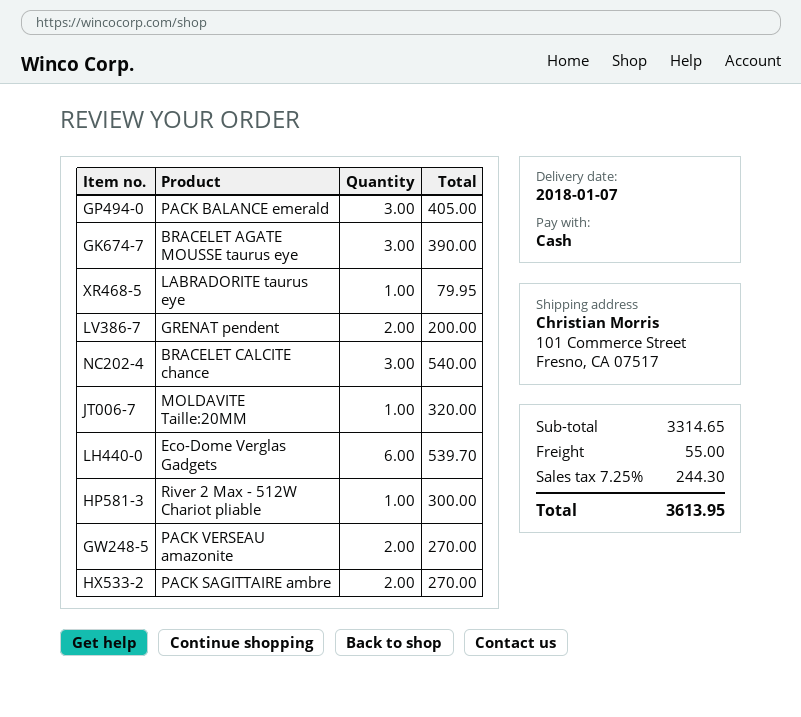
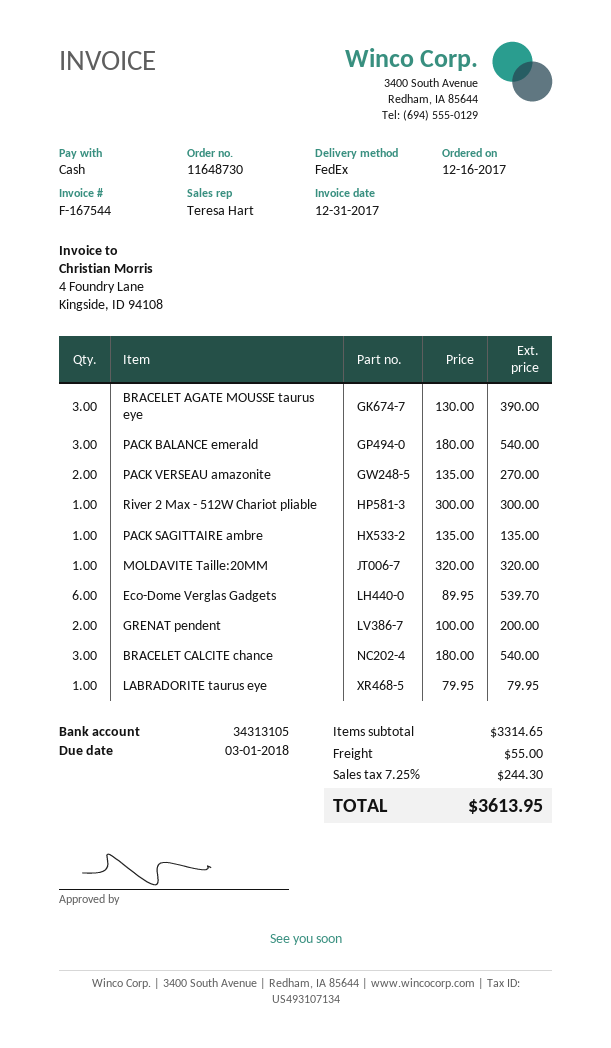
PACK BALANCE emerald: 3 for 405.00 -> 3 for 540.00
PACK SAGITTAIRE ambre: 2 for 270.00 -> 1 for 135.00

